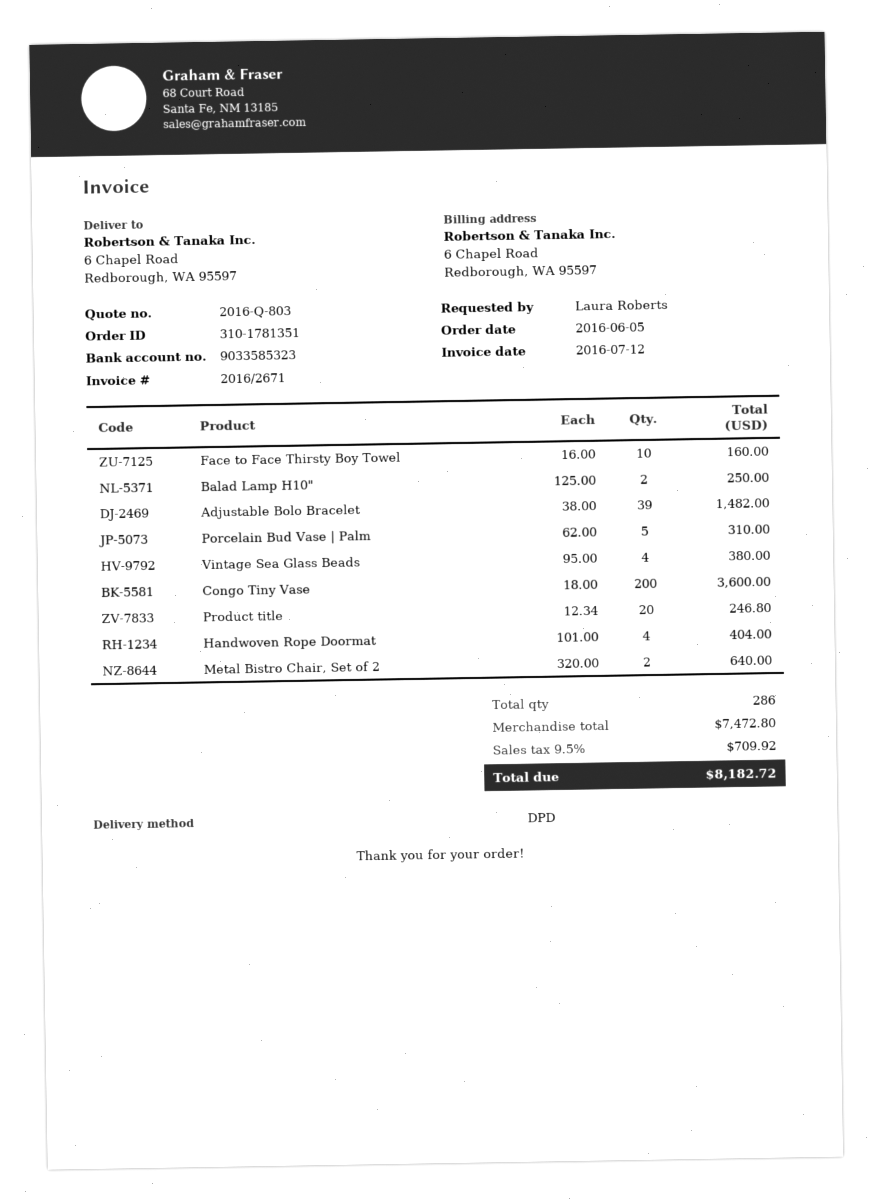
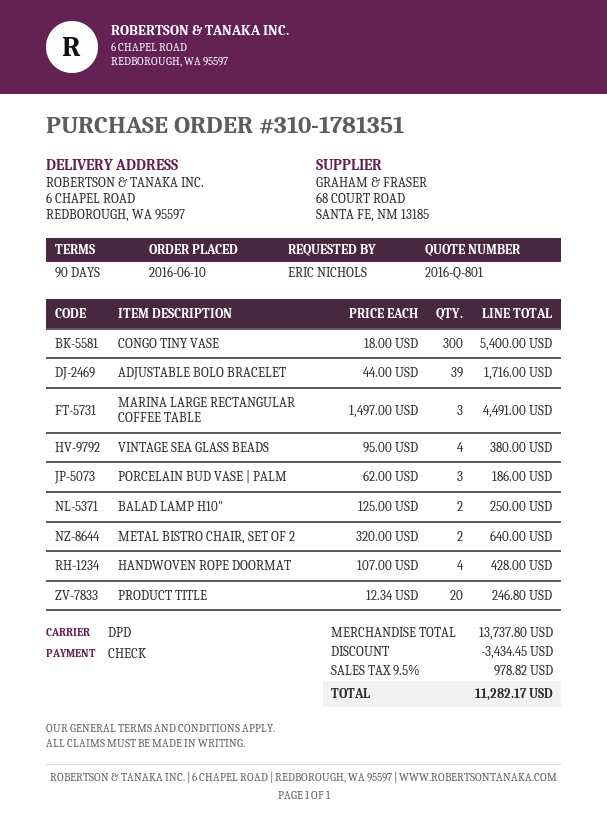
quote number: 2016-Q-803 -> 2016-Q-801
order date: 2016-06-05 -> 2016-06-10
ordered by: Laura Roberts -> ERIC NICHOLS
Face to Face Thirsty Boy Towel: 10 x 16.00 = 160.00 -> none
Adjustable Bolo Bracelet: 39 x 38.00 = 1482.00 -> 39 x 44.00 = 1716.00
Porcelain Bud Vase | Palm: 5 x 62.00 = 310.00 -> 3 x 62.00 = 186.00
Congo Tiny Vase: 200 x 18.00 = 3600.00 -> 300 x 18.00 = 5400.00
Handwoven Rope Doormat: 4 x 101.00 = 404.00 -> 4 x 107.00 = 428.00
MARINA LARGE RECTANGULAR COFFEE TABLE: none -> 3 x 1497.00 = 4491.00
subtotal: 7472.80 -> 13737.80
discount: none -> 3434.45
tax: 9.5% = 709.92 -> 9.5% = 978.82
total: 8182.72 -> 11282.17

